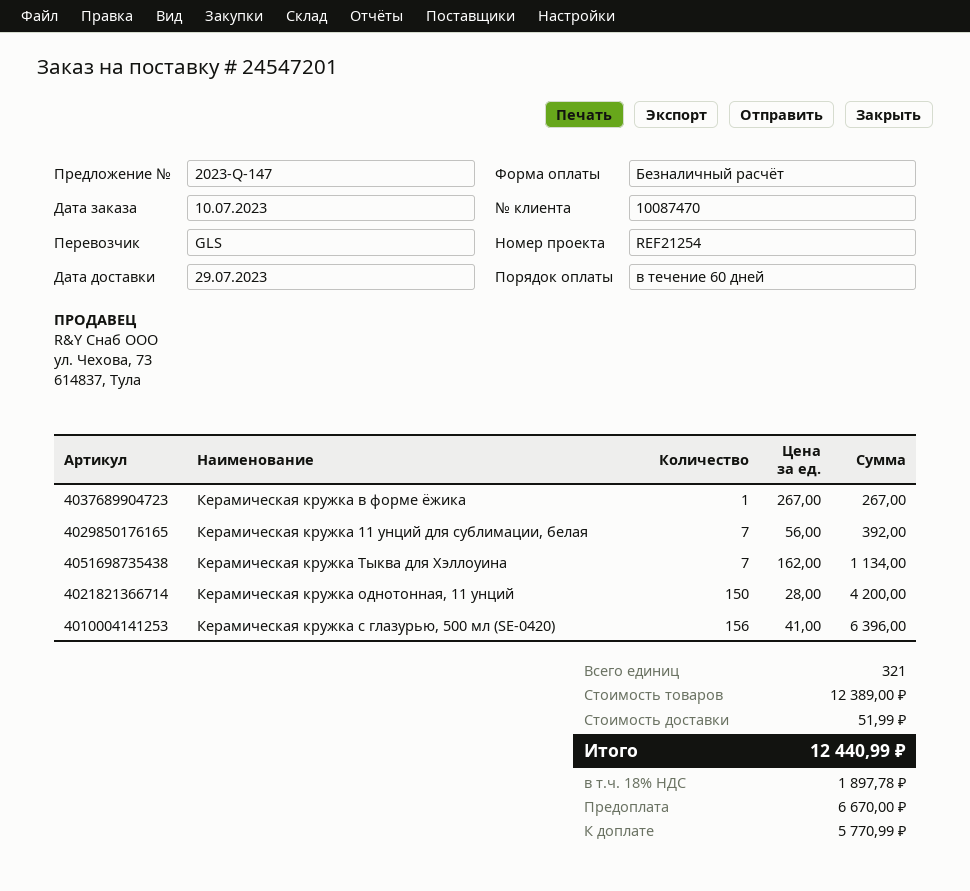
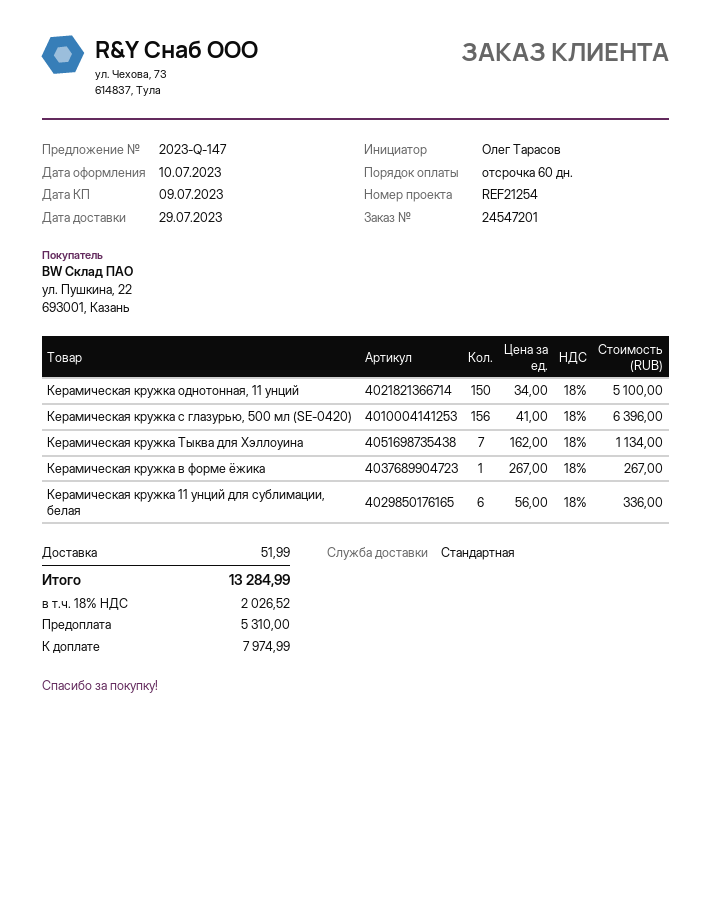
shipping method: GLS -> standard
Керамическая кружка 11 унций для сублимации, белая: 7 x 56.00 = 392.00 -> 6 x 56.00 = 336.00
Керамическая кружка однотонная, 11 унций: 150 x 28.00 = 4200.00 -> 150 x 34.00 = 5100.00
tax: 18% = 1897.78 -> 18% = 2026.52
total: 12440.99 -> 13284.99
deposit: 6670.00 -> 5310.00
balance: 5770.99 -> 7974.99

